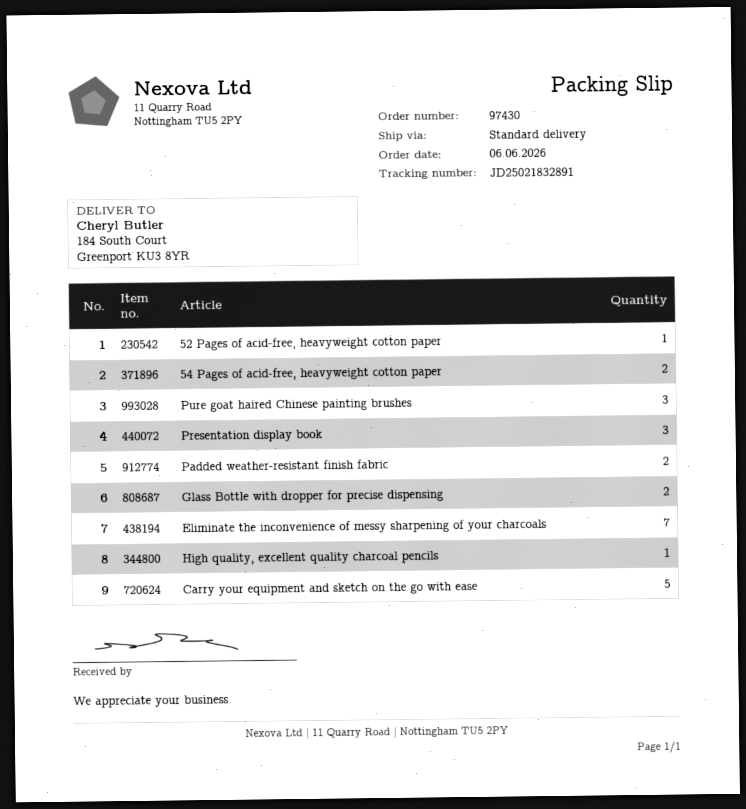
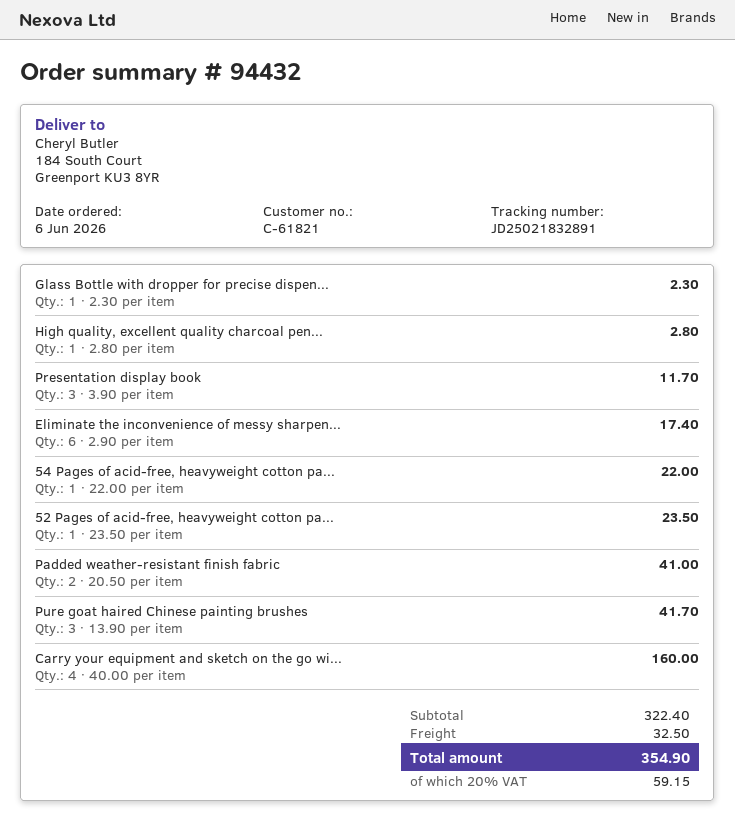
order number: 97430 -> 94432
54 Pages of acid-free, heavyweight cotton paper: 2 -> 1
Glass Bottle with dropper for precise dispensing: 2 -> 1
Eliminate the inconvenience of messy sharpening of your charcoals: 7 -> 6
Carry your equipment and sketch on the go with ease: 5 -> 4

